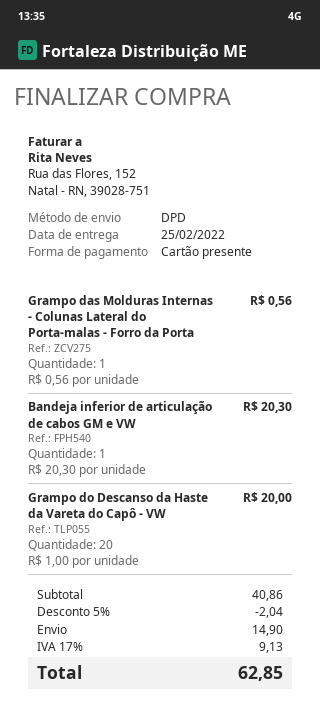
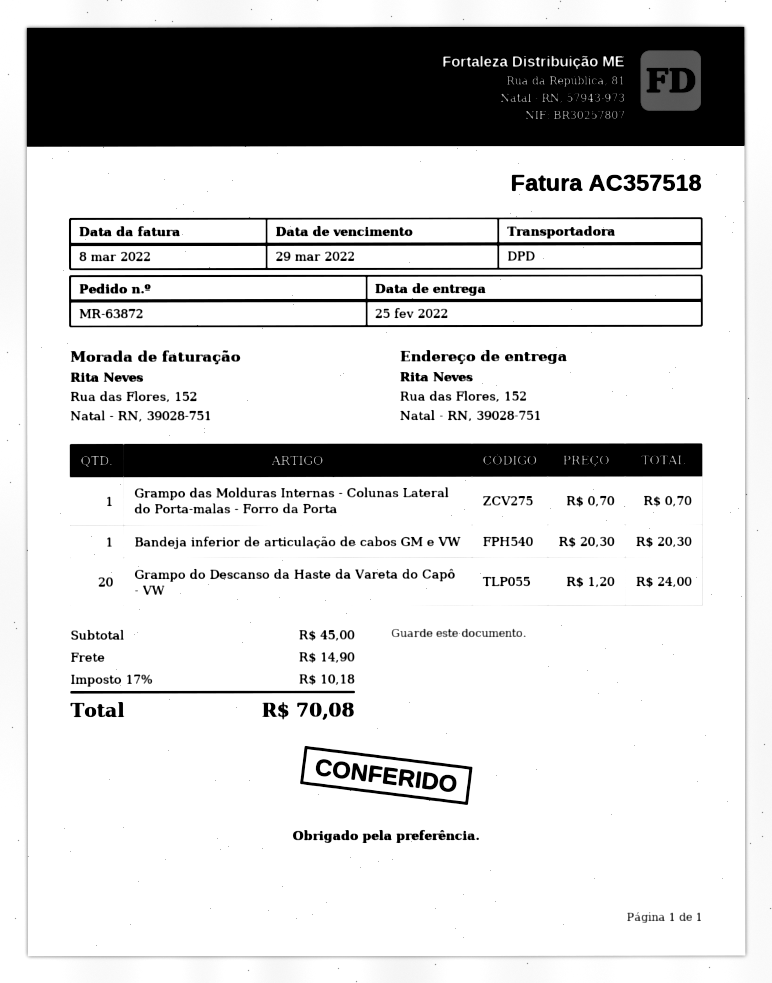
Grampo das Molduras Internas - Colunas Lateral do Porta-malas - Forro da Porta: 1 x 0.56 = 0.56 -> 1 x 0.70 = 0.70
Grampo do Descanso da Haste da Vareta do Capô - VW: 20 x 1.00 = 20.00 -> 20 x 1.20 = 24.00
subtotal: 40.86 -> 45.00
discount: 5% = 2.04 -> none
tax: 17% = 9.13 -> 17% = 10.18
total: 62.85 -> 70.08

